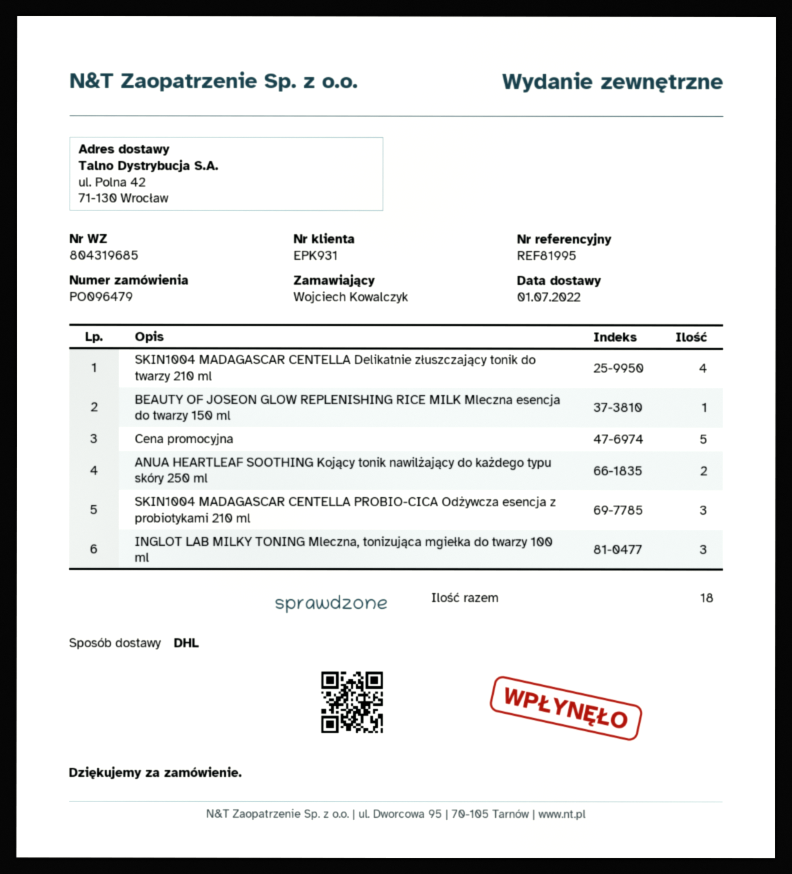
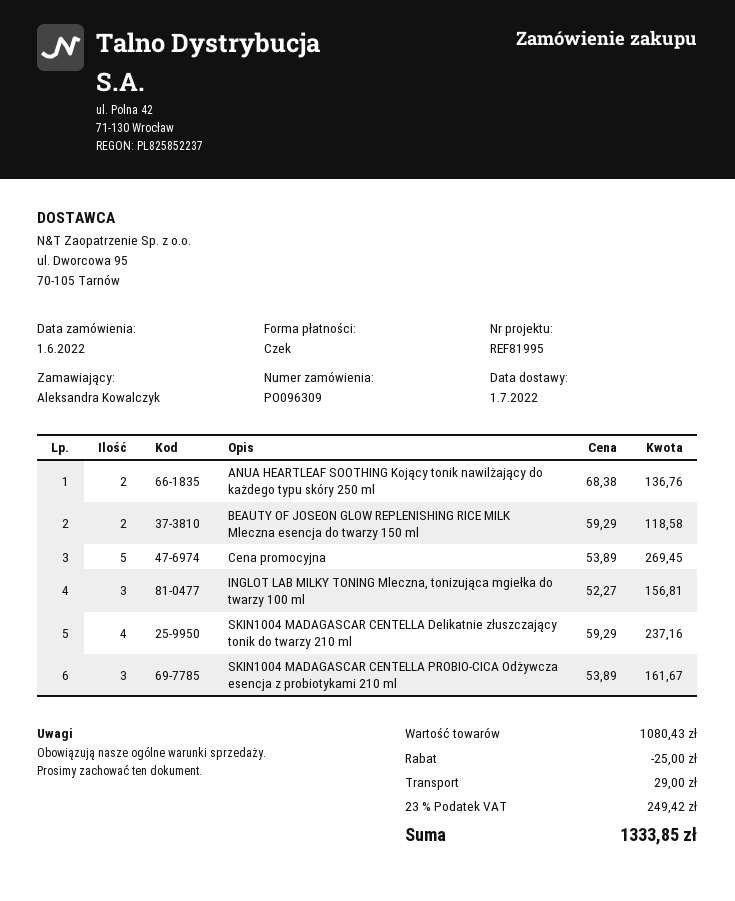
order number: PO096479 -> PO096309
ordered by: Wojciech Kowalczyk -> Aleksandra Kowalczyk
BEAUTY OF JOSEON GLOW REPLENISHING RICE MILK Mleczna esencja do twarzy 150 ml: 1 -> 2

